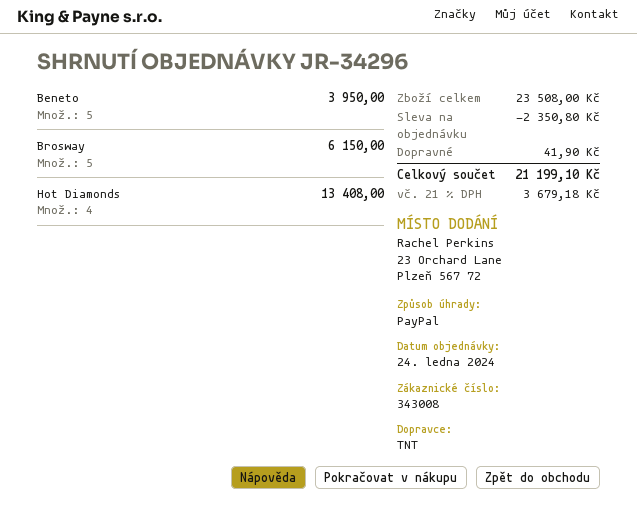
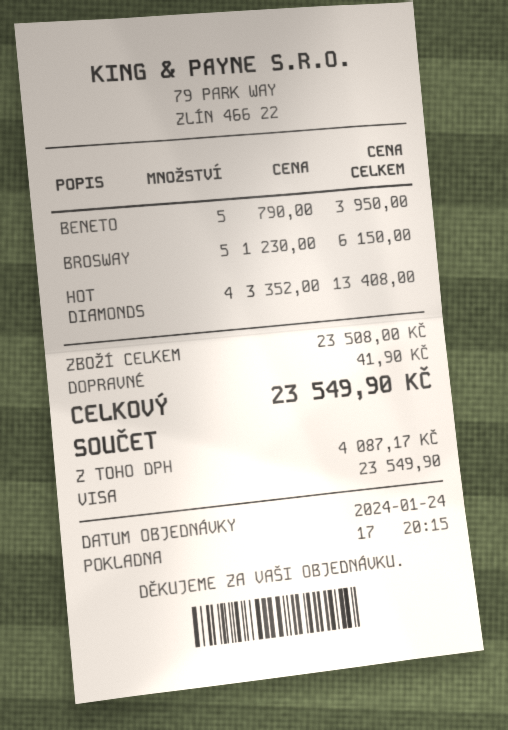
payment method: PayPal -> Visa
discount: 2350.80 -> none
tax: 3679.18 -> 4087.17
total: 21199.10 -> 23549.90

